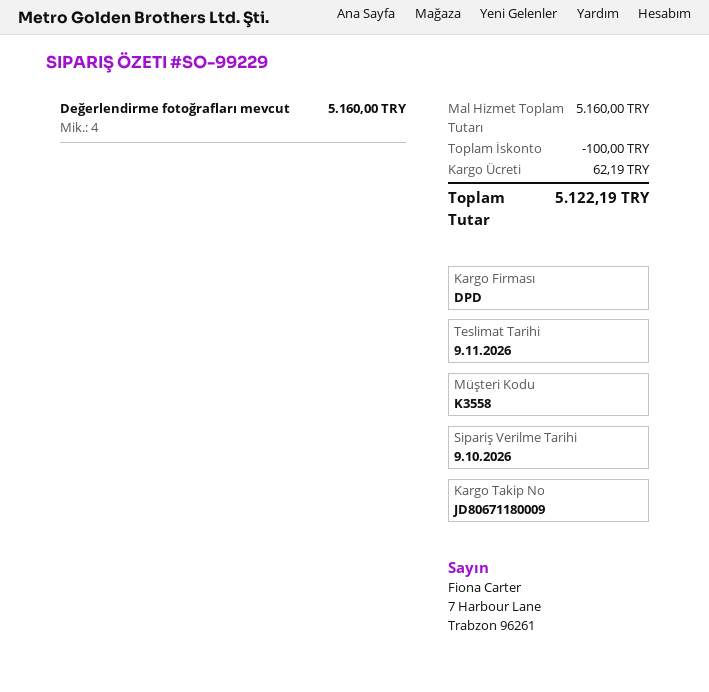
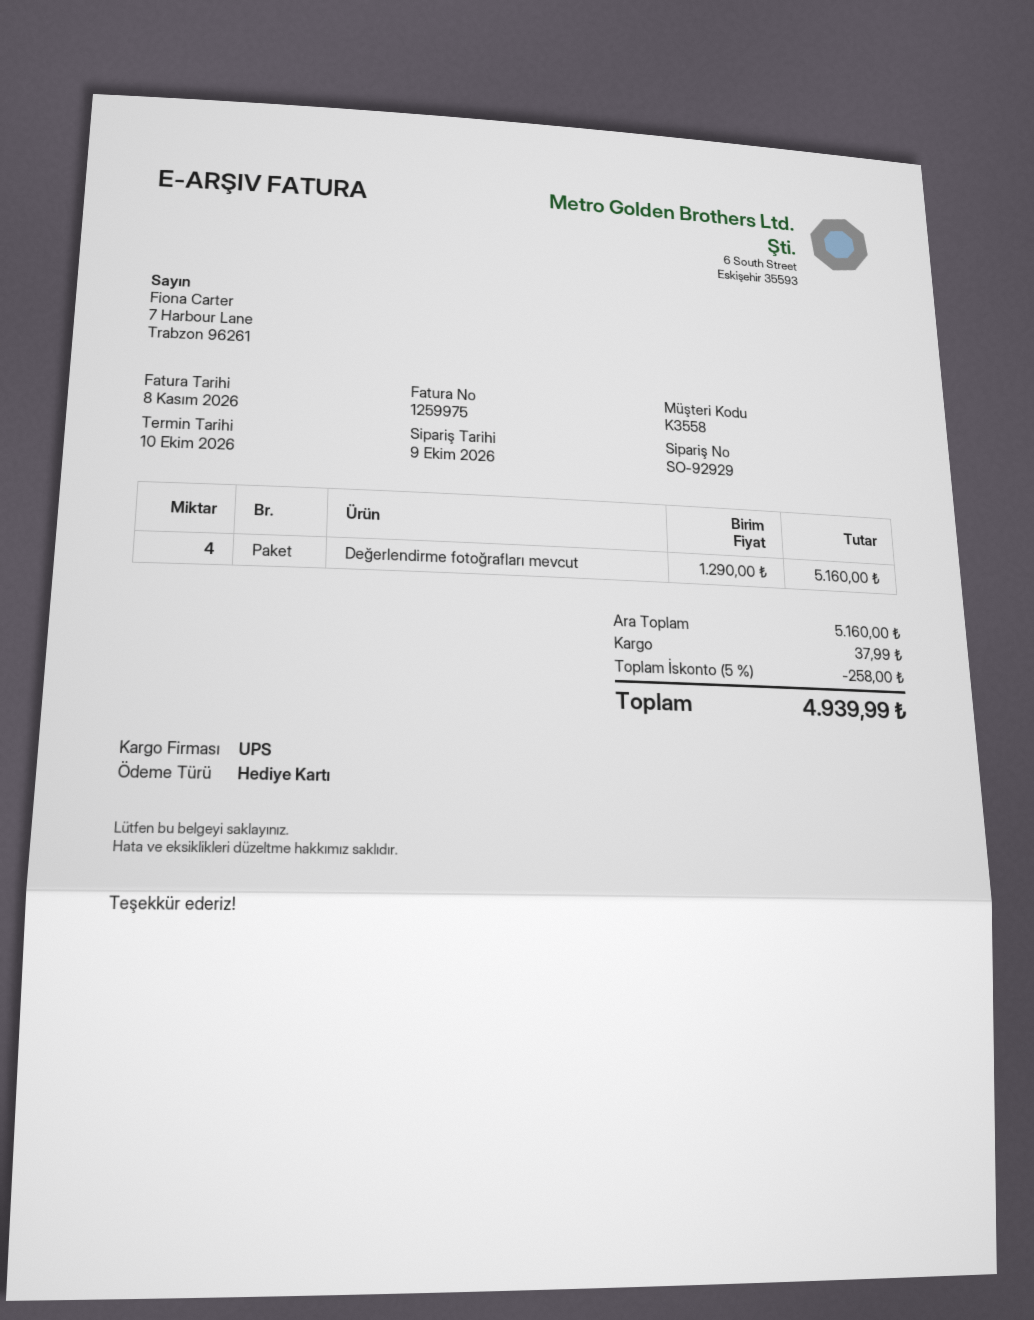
order number: SO-99229 -> SO-92929
delivery date: 2026-11-09 -> 2026-10-10
shipping method: DPD -> UPS
discount: 100.00 -> 258.00
shipping: 62.19 -> 37.99
total: 5122.19 -> 4939.99

